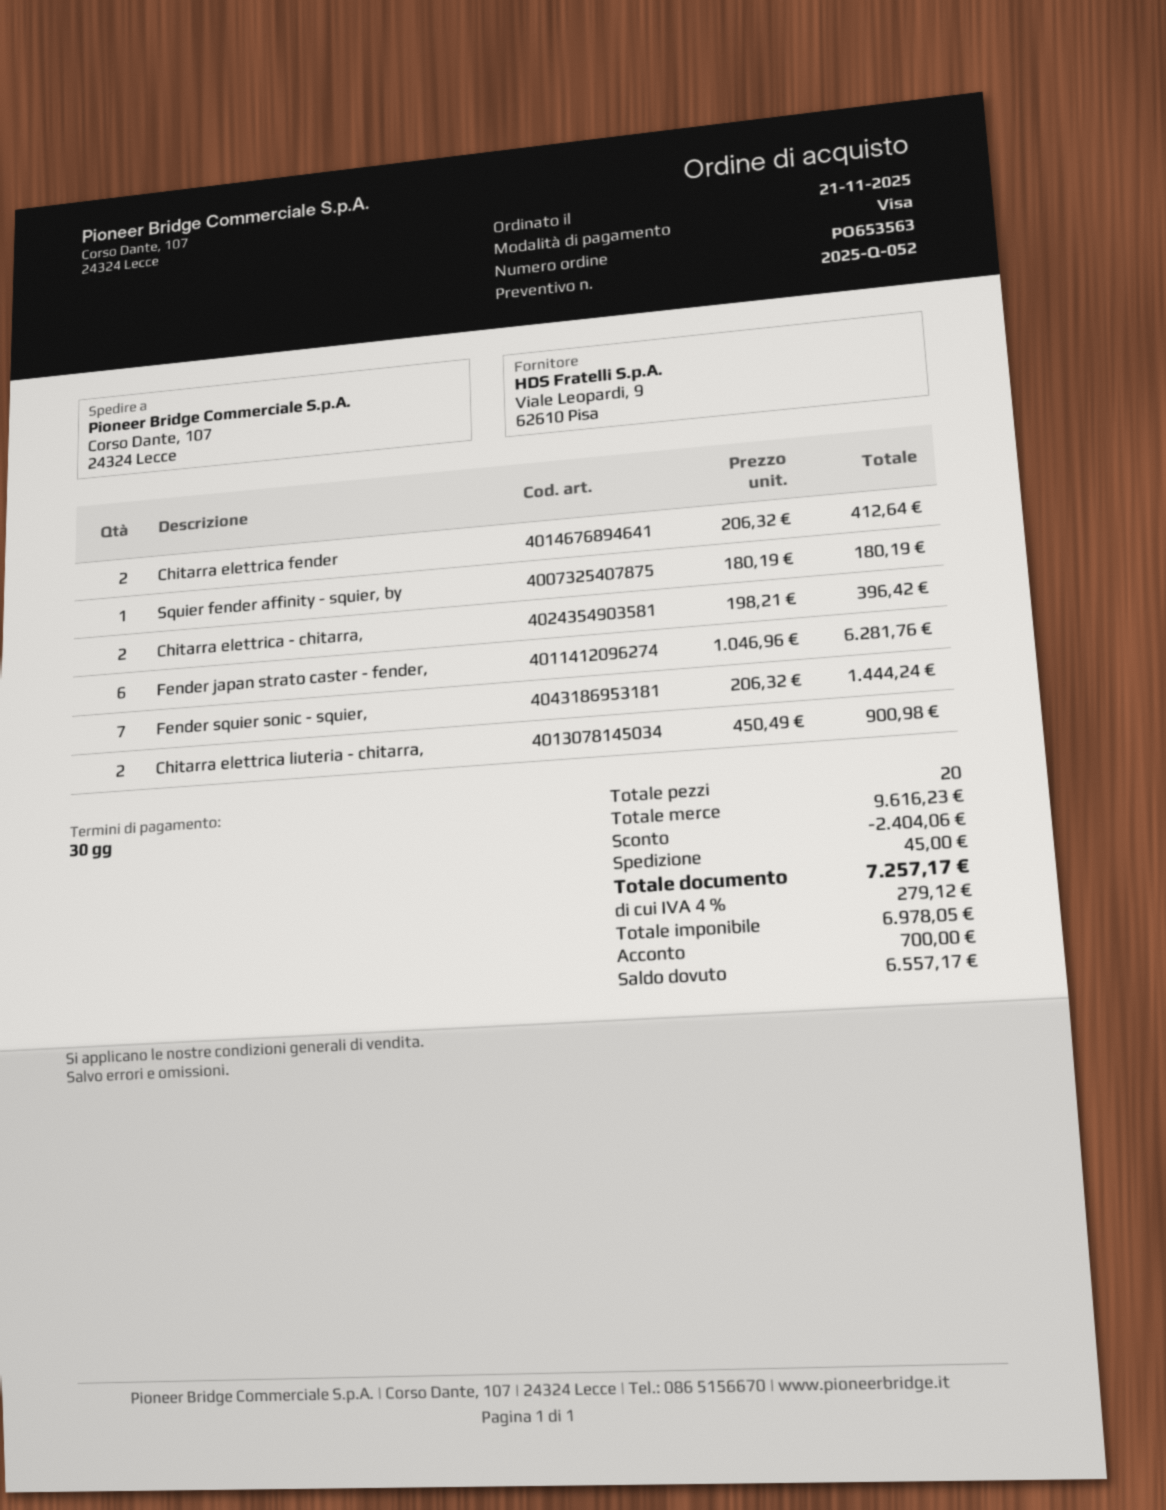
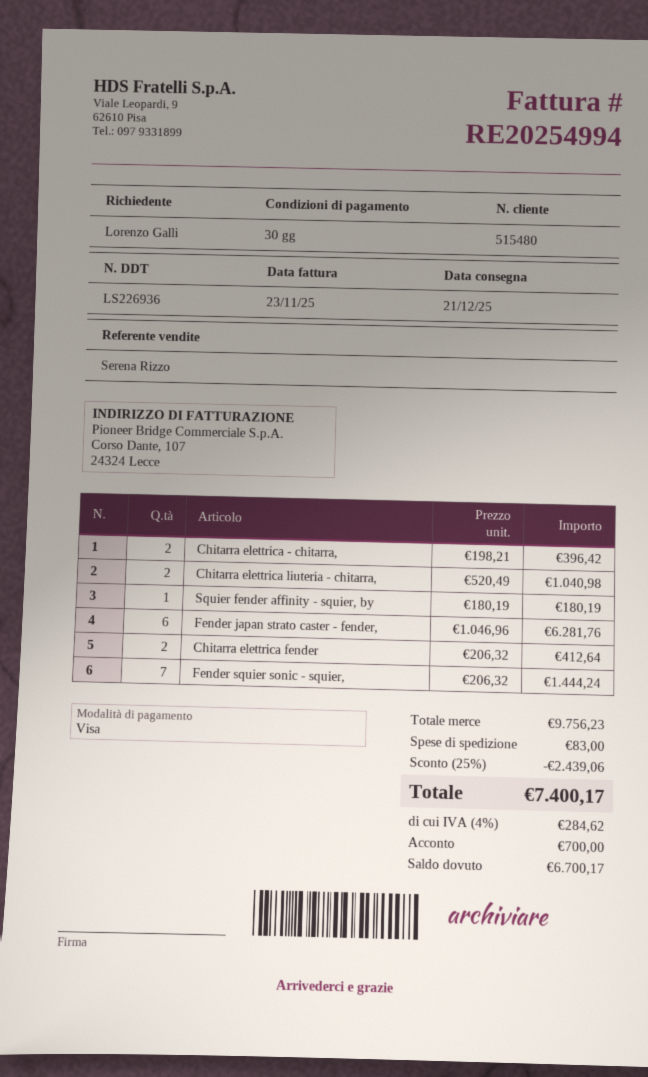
Chitarra elettrica liuteria - chitarra,: 2 x 450.49 = 900.98 -> 2 x 520.49 = 1040.98
subtotal: 9616.23 -> 9756.23
discount: 2404.06 -> 2439.06
shipping: 45.00 -> 83.00
tax: 4% = 279.12 -> 4% = 284.62
total: 7257.17 -> 7400.17
balance: 6557.17 -> 6700.17

